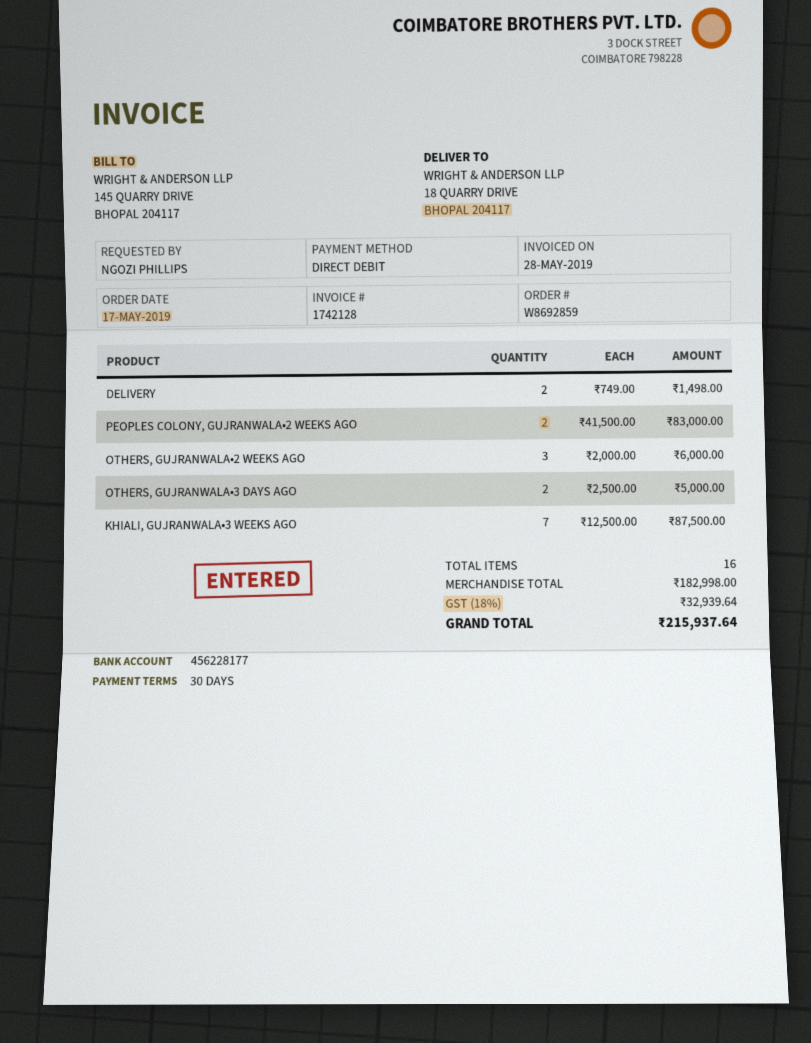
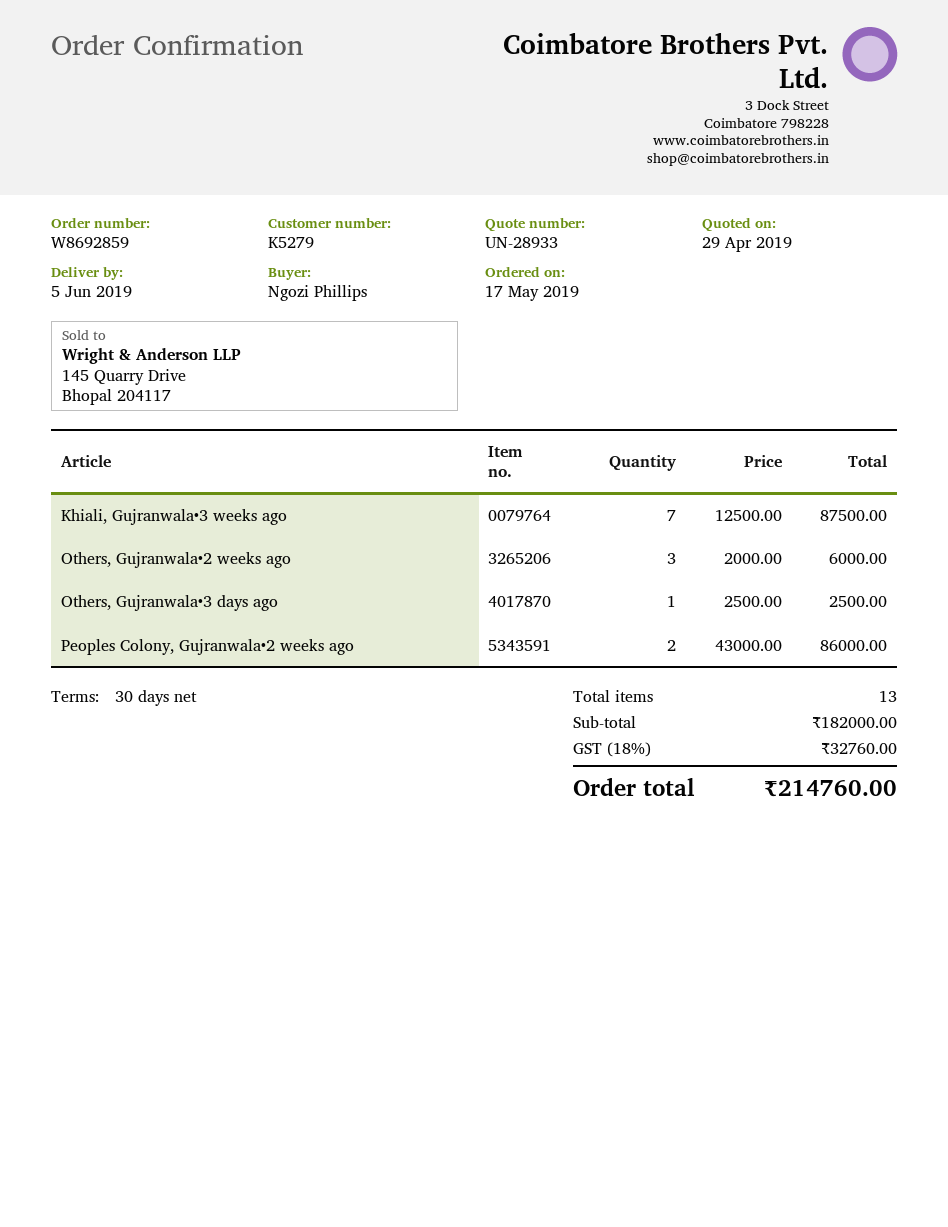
DELIVERY: 2 x 749.00 = 1498.00 -> none
PEOPLES COLONY, GUJRANWALA•2 WEEKS AGO: 2 x 41500.00 = 83000.00 -> 2 x 43000.00 = 86000.00
OTHERS, GUJRANWALA•3 DAYS AGO: 2 x 2500.00 = 5000.00 -> 1 x 2500.00 = 2500.00
total quantity: 16 -> 13
subtotal: 182998.00 -> 182000.00
tax: 18% = 32939.64 -> 18% = 32760.00
total: 215937.64 -> 214760.00

